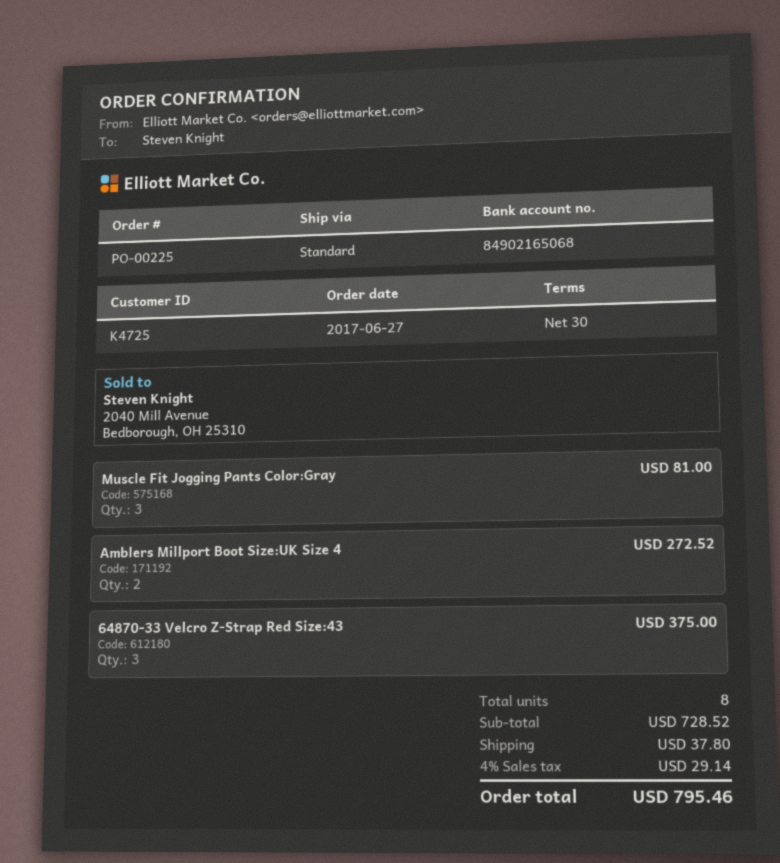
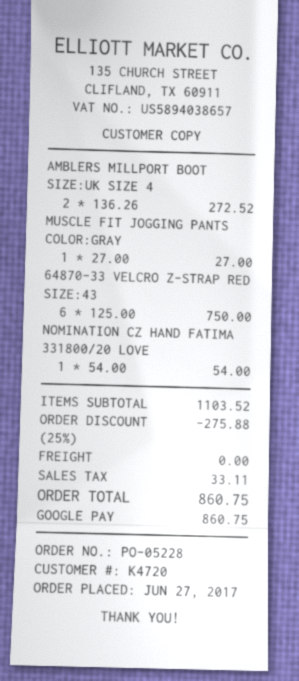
order number: PO-00225 -> PO-05228
customer number: K4725 -> K4720
Muscle Fit Jogging Pants Color:Gray: 3 for 81.00 -> 1 for 27.00
64870-33 Velcro Z-Strap Red Size:43: 3 for 375.00 -> 6 for 750.00
NOMINATION CZ HAND FATIMA 331800/20 LOVE: none -> 1 for 54.00
subtotal: 728.52 -> 1103.52
discount: none -> 25% = 275.88
shipping: 37.80 -> 0.00
tax: 29.14 -> 33.11
total: 795.46 -> 860.75

